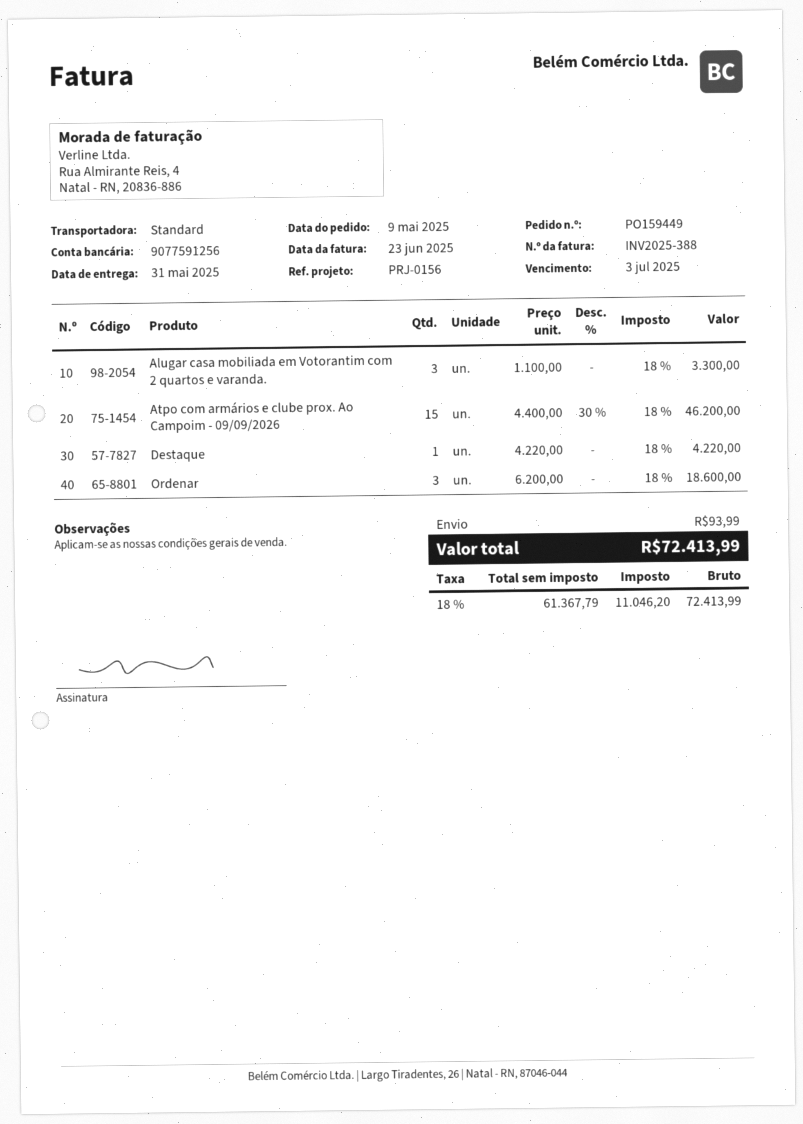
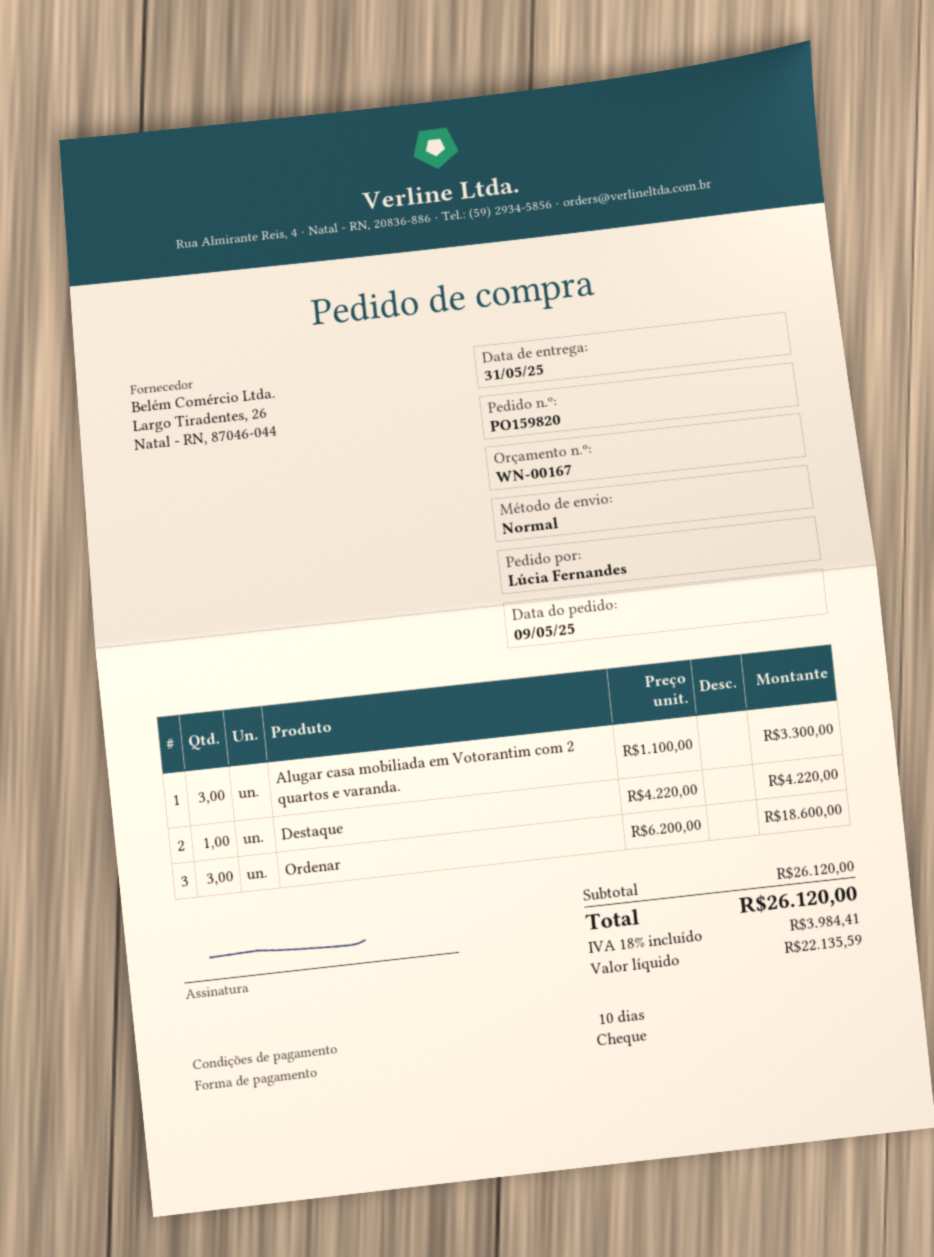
order number: PO159449 -> PO159820
Atpo com armários e clube prox. Ao Campoim - 09/09/2026: 15 x 4400.00 - 30% = 46200.00 -> none
shipping: 93.99 -> none
net: 61367.79 -> 22135.59
tax: 18% = 11046.20 -> 18% = 3984.41
total: 72413.99 -> 26120.00

